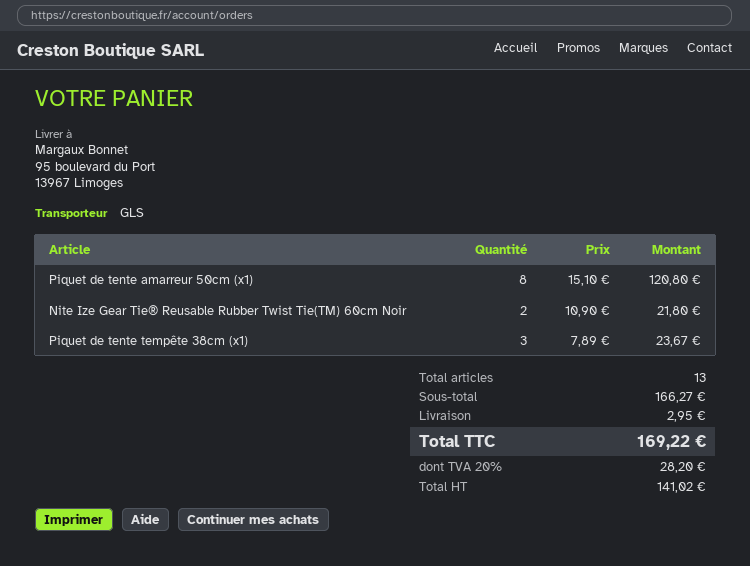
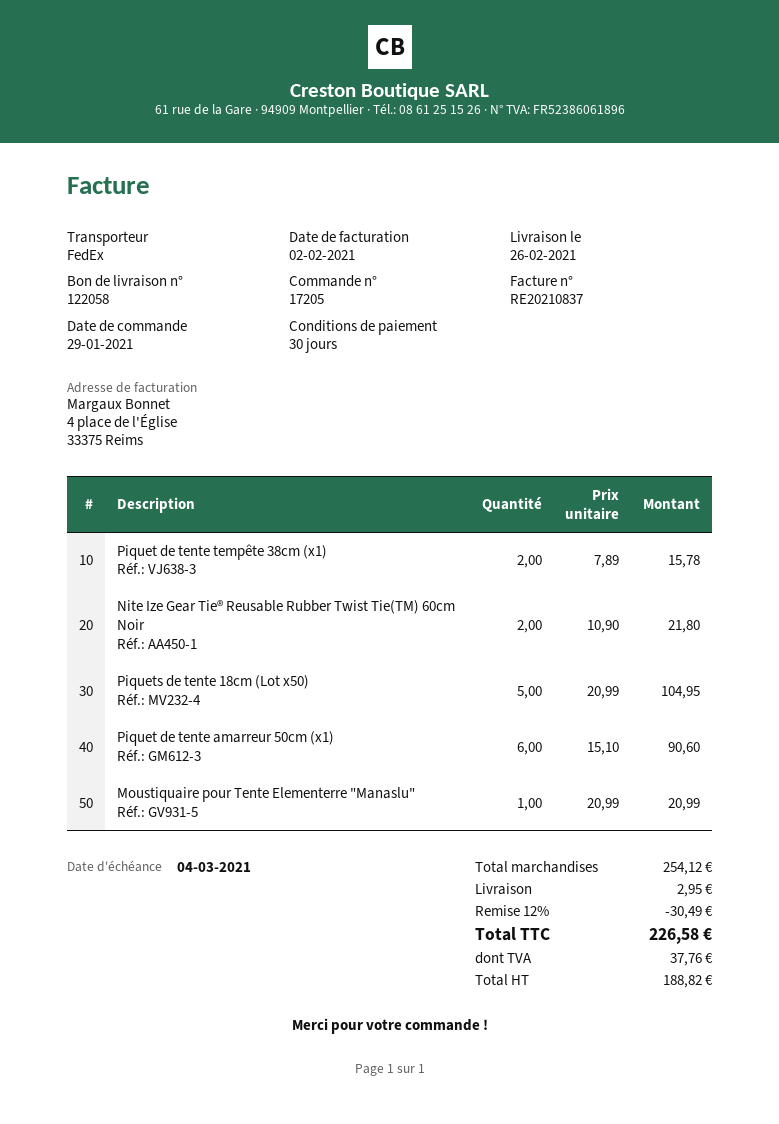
shipping method: GLS -> FedEx
Piquet de tente amarreur 50cm (x1): 8 x 15.10 = 120.80 -> 6 x 15.10 = 90.60
Piquet de tente tempête 38cm (x1): 3 x 7.89 = 23.67 -> 2 x 7.89 = 15.78
Piquets de tente 18cm (Lot x50): none -> 5 x 20.99 = 104.95
Moustiquaire pour Tente Elementerre "Manaslu": none -> 1 x 20.99 = 20.99
subtotal: 166.27 -> 254.12
discount: none -> 12% = 30.49
net: 141.02 -> 188.82
tax: 28.20 -> 37.76
total: 169.22 -> 226.58

